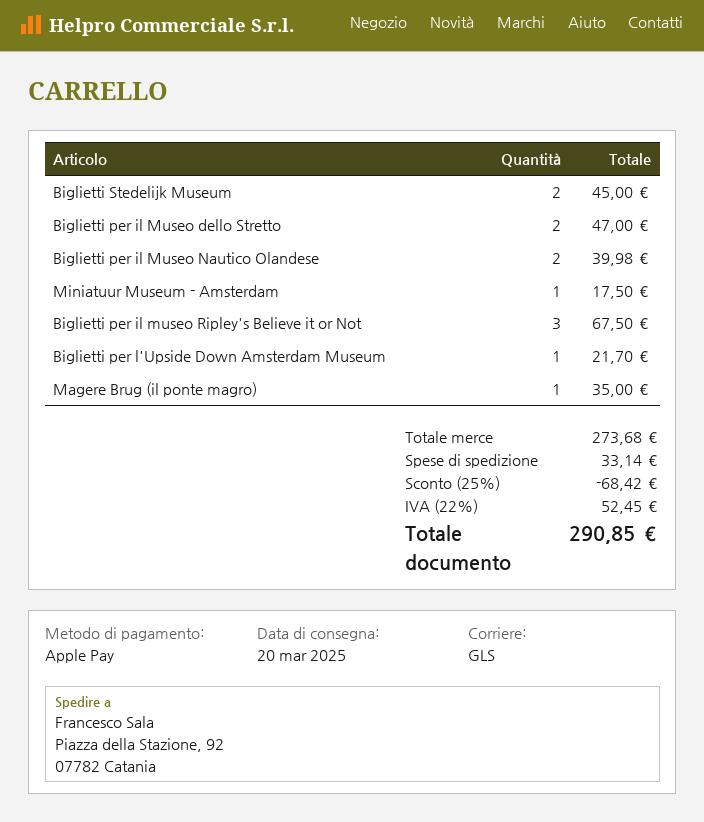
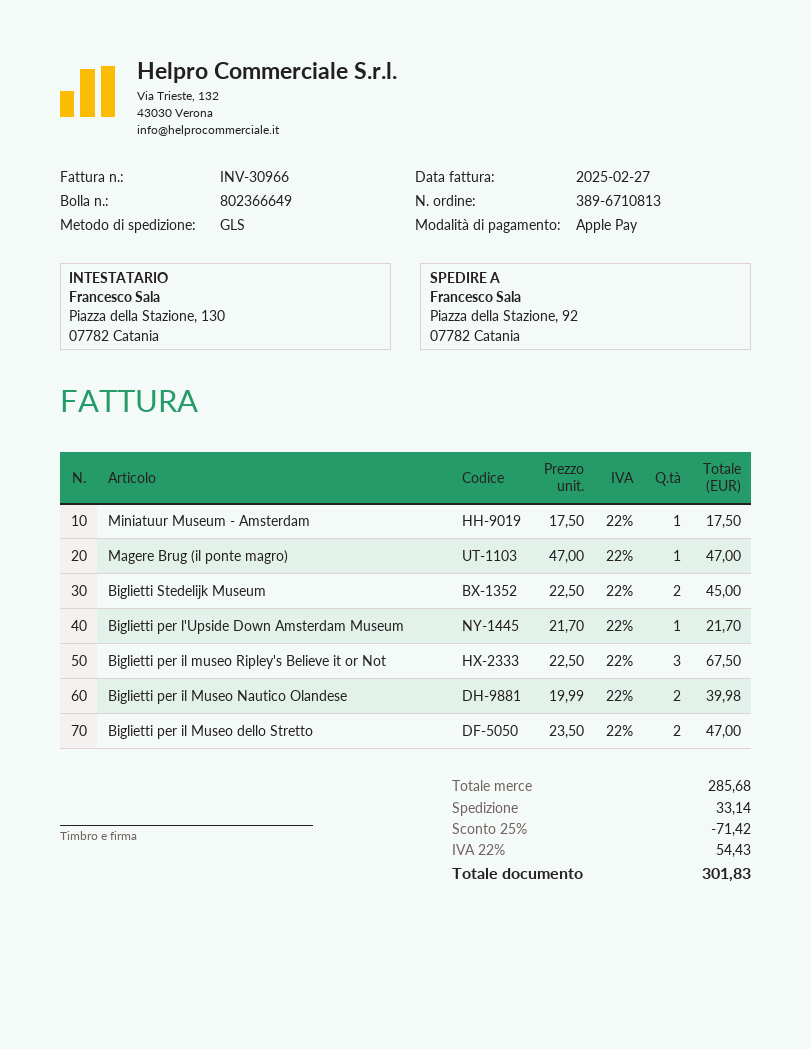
Magere Brug (il ponte magro): 1 for 35.00 -> 1 for 47.00
subtotal: 273.68 -> 285.68
discount: 25% = 68.42 -> 25% = 71.42
tax: 22% = 52.45 -> 22% = 54.43
total: 290.85 -> 301.83

